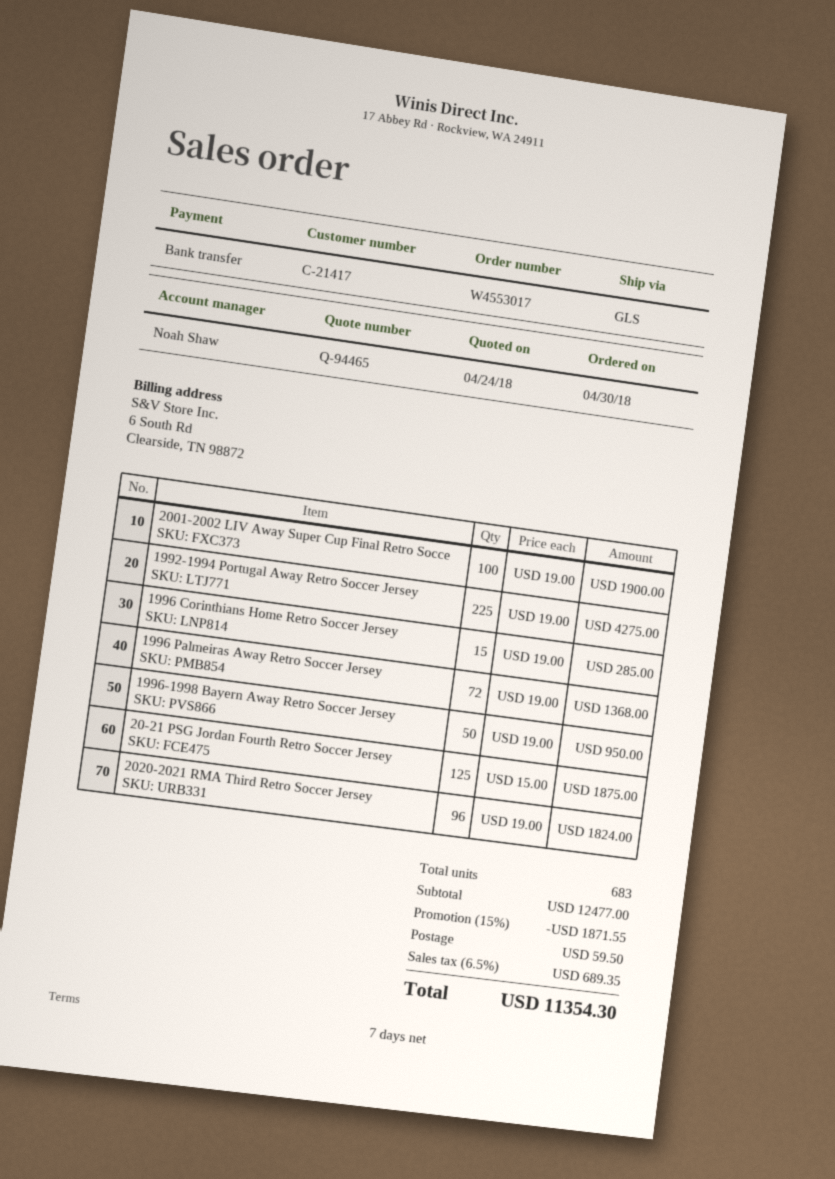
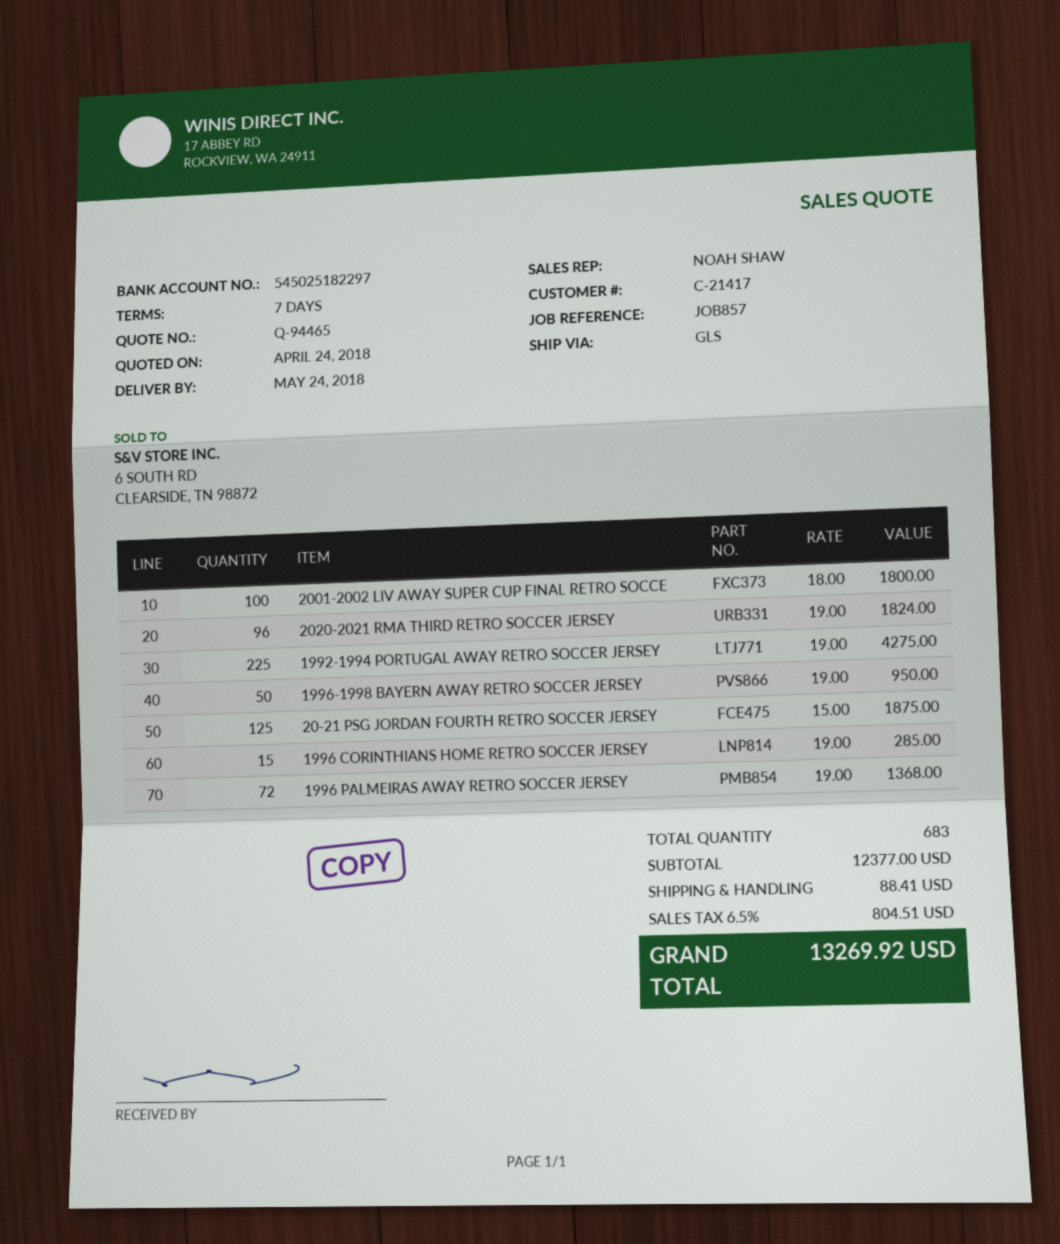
2001-2002 LIV Away Super Cup Final Retro Socce: 100 x 19.00 = 1900.00 -> 100 x 18.00 = 1800.00
subtotal: 12477.00 -> 12377.00
discount: 15% = 1871.55 -> none
shipping: 59.50 -> 88.41
tax: 6.5% = 689.35 -> 6.5% = 804.51
total: 11354.30 -> 13269.92

